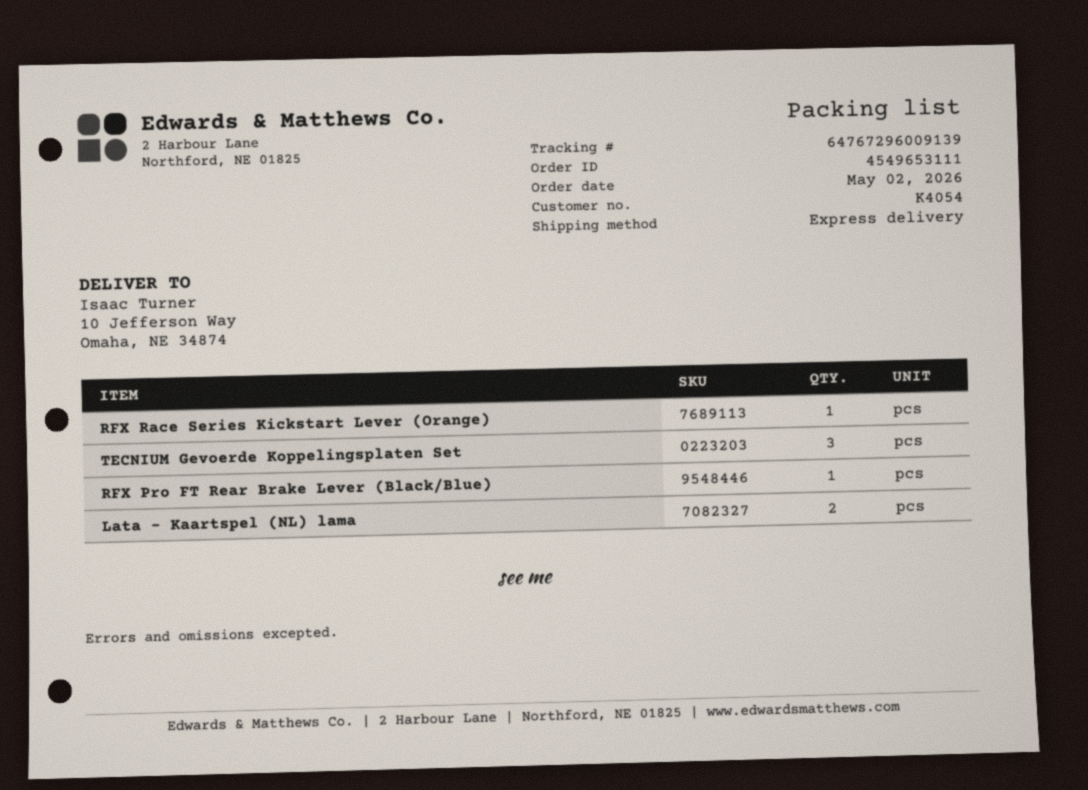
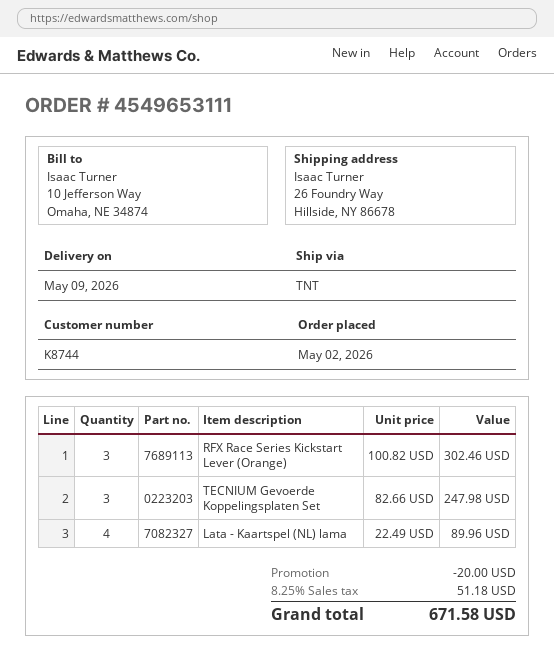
customer number: K4054 -> K8744
shipping method: express -> TNT
ship to: 10 Jefferson Way, Omaha, NE 34874 -> 26 Foundry Way, Hillside, NY 86678
RFX Race Series Kickstart Lever (Orange): 1 -> 3
RFX Pro FT Rear Brake Lever (Black/Blue): 1 -> none
Lata - Kaartspel (NL) lama: 2 -> 4

